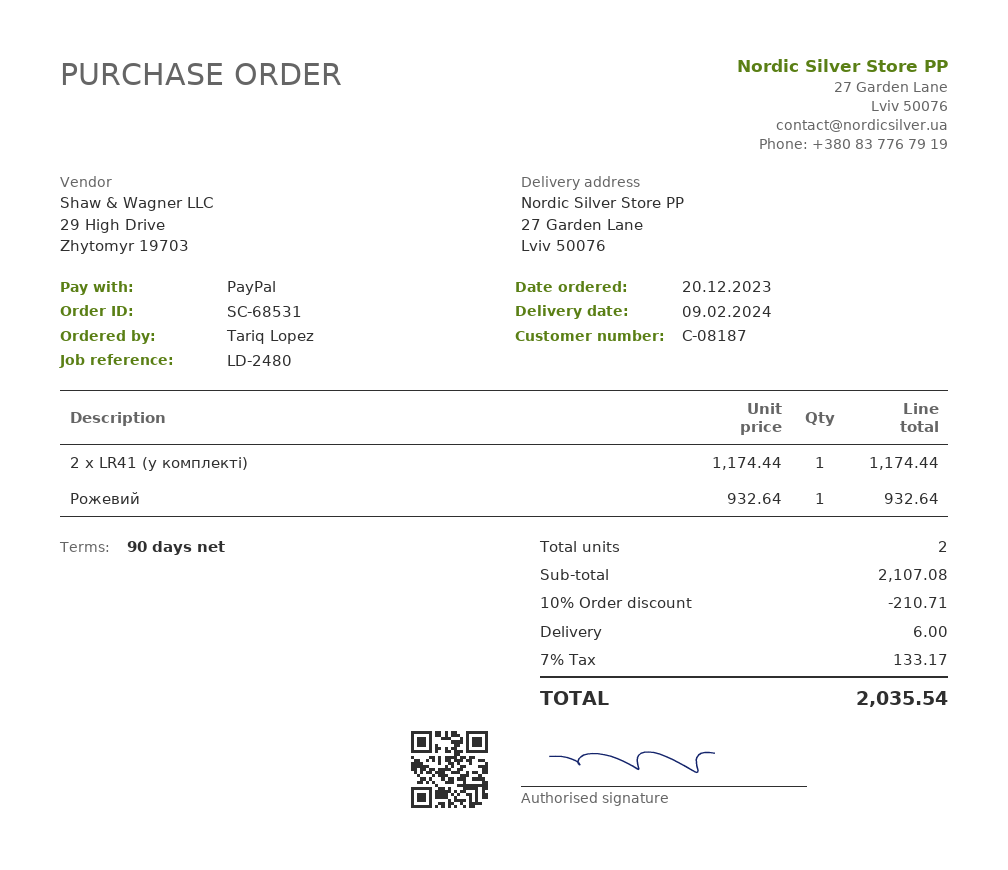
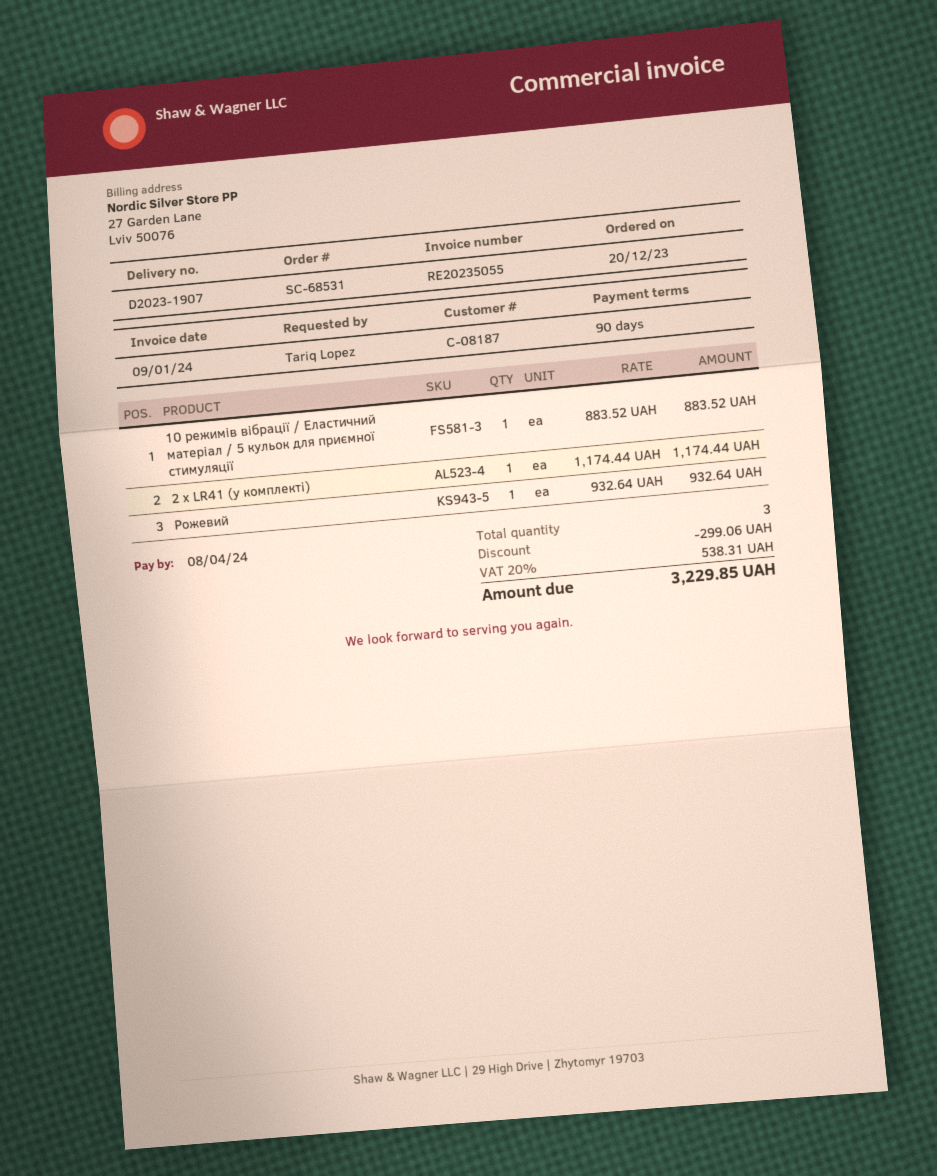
10 режимів вібрації / Еластичний матеріал / 5 кульок для приємної стимуляції: none -> 1 x 883.52 = 883.52
total quantity: 2 -> 3
discount: 210.71 -> 299.06
shipping: 6.00 -> none
tax: 7% = 133.17 -> 20% = 538.31
total: 2035.54 -> 3229.85

